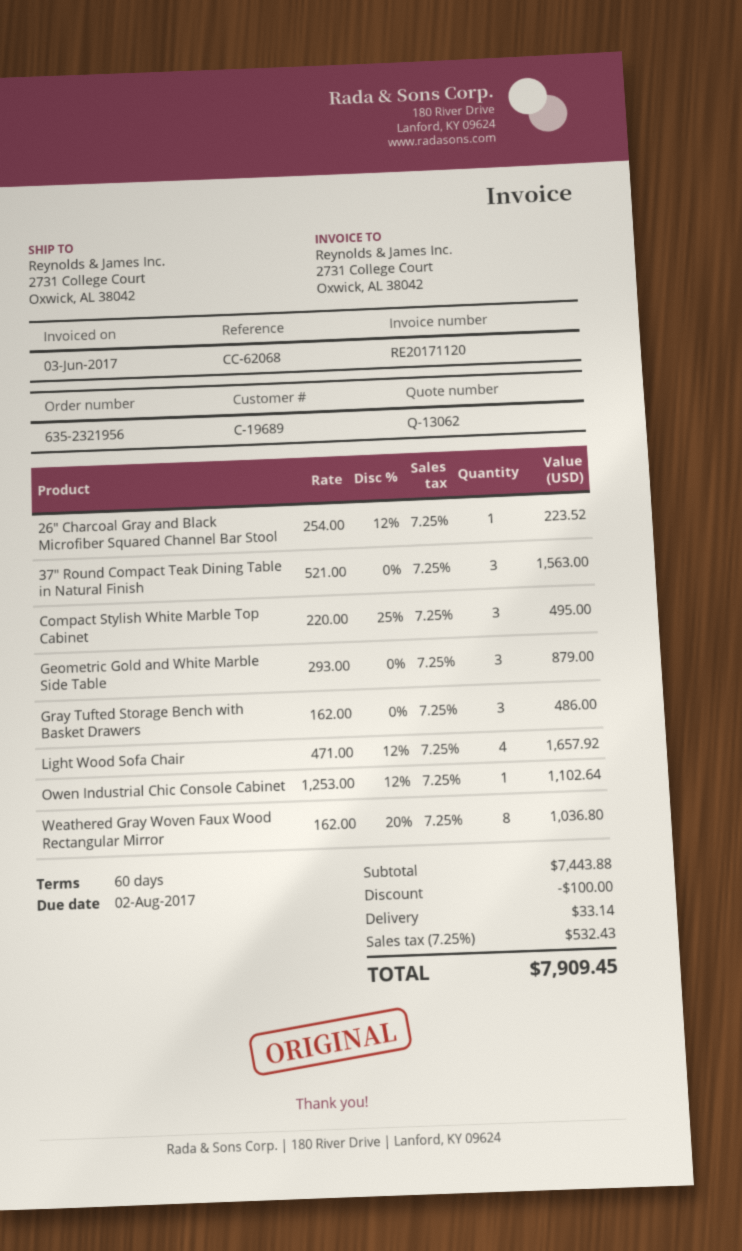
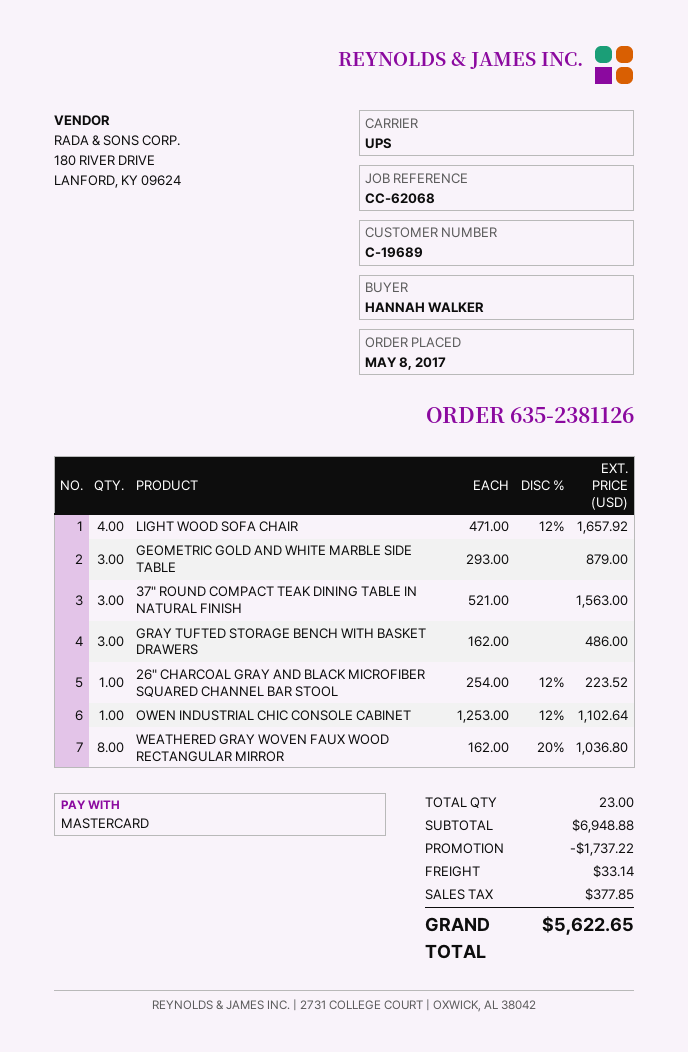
order number: 635-2321956 -> 635-2381126
Compact Stylish White Marble Top Cabinet: 3 x 220.00 - 25% = 495.00 -> none
subtotal: 7443.88 -> 6948.88
discount: 100.00 -> 1737.22
tax: 532.43 -> 377.85
total: 7909.45 -> 5622.65

